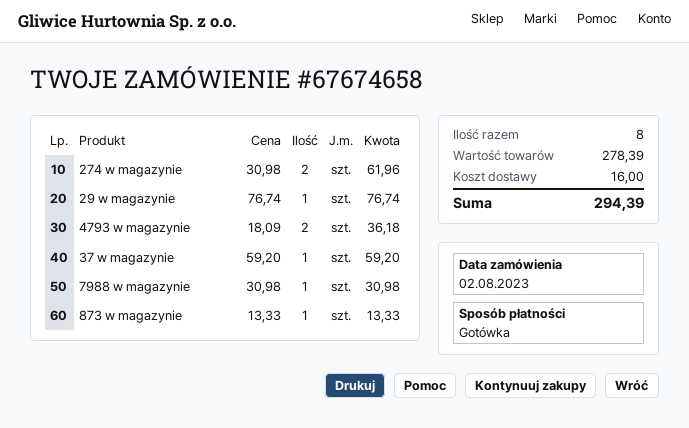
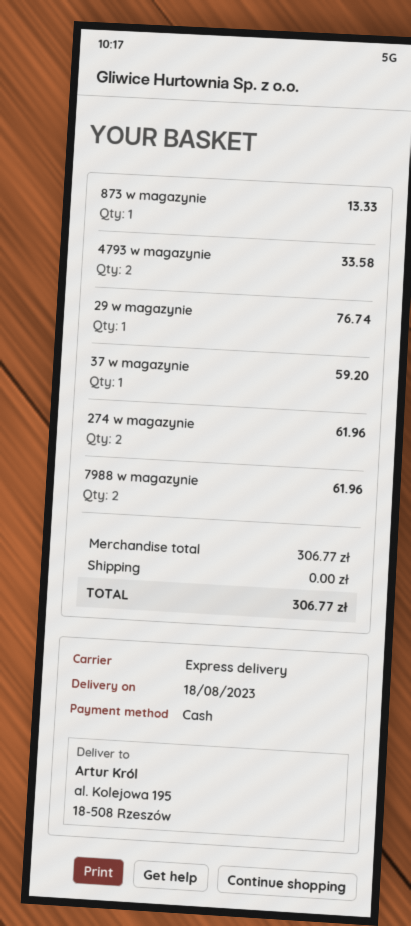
4793 w magazynie: 2 for 36.18 -> 2 for 33.58
7988 w magazynie: 1 for 30.98 -> 2 for 61.96
subtotal: 278.39 -> 306.77
shipping: 16.00 -> 0.00
total: 294.39 -> 306.77

